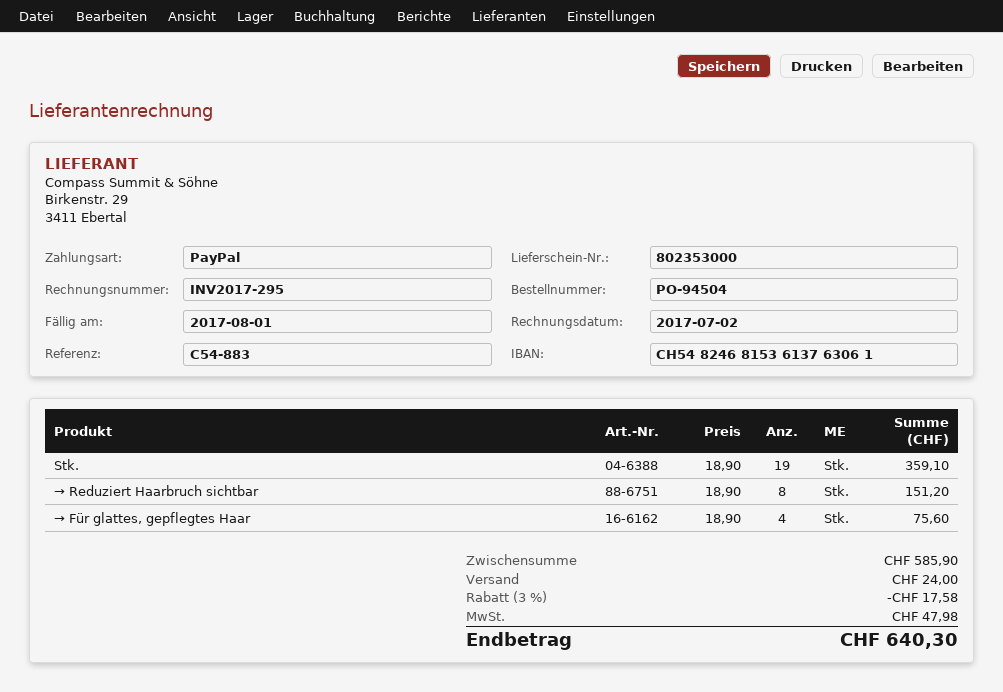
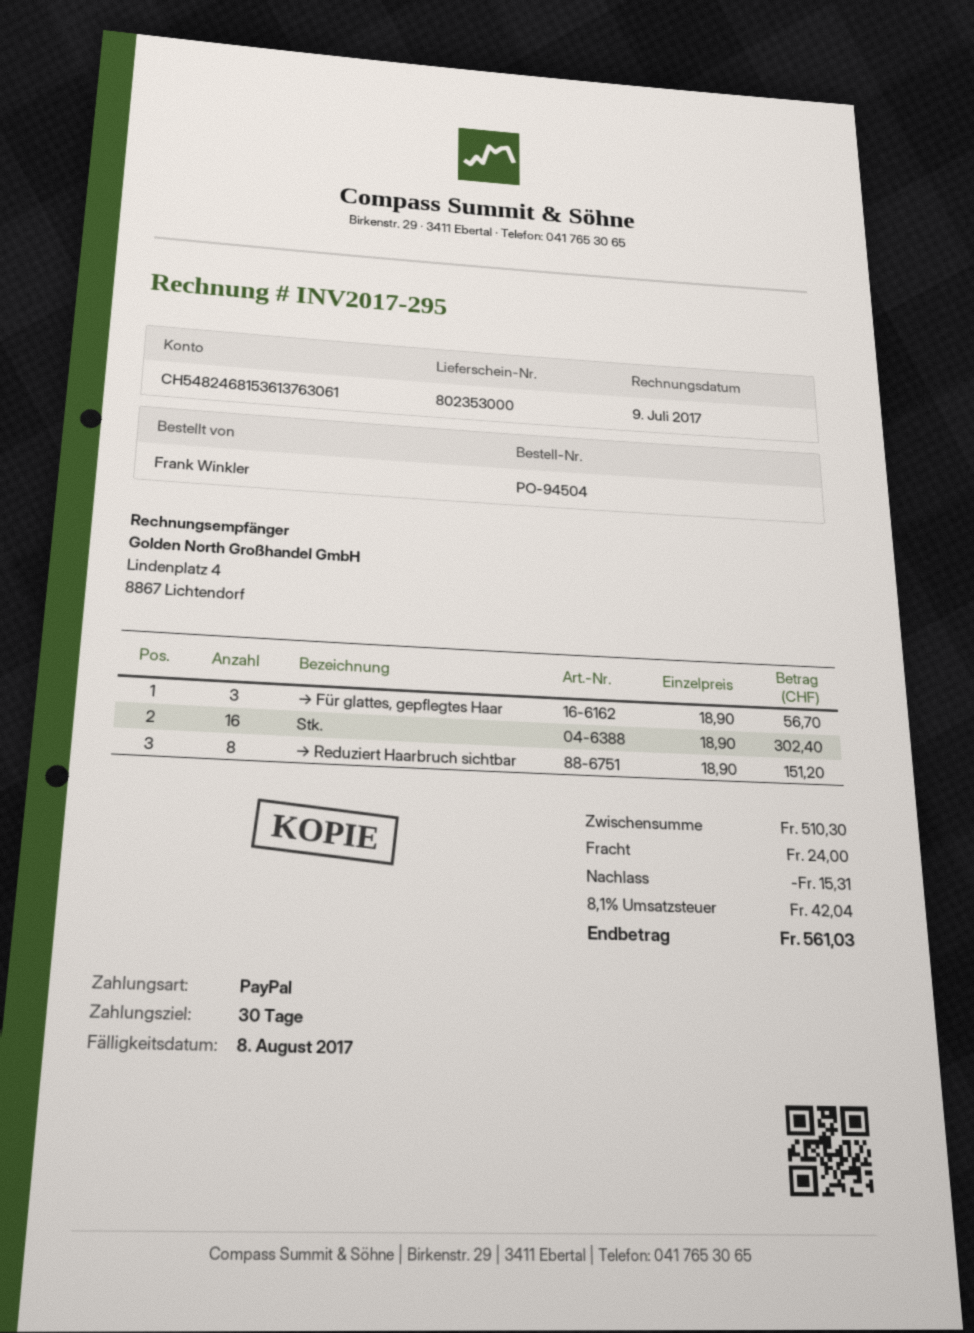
invoice date: 2017-07-02 -> 2017-07-09
due date: 2017-08-01 -> 2017-08-08
Stk.: 19 x 18.90 = 359.10 -> 16 x 18.90 = 302.40
→ Für glattes, gepflegtes Haar: 4 x 18.90 = 75.60 -> 3 x 18.90 = 56.70
subtotal: 585.90 -> 510.30
discount: 17.58 -> 15.31
tax: 47.98 -> 42.04
total: 640.30 -> 561.03

